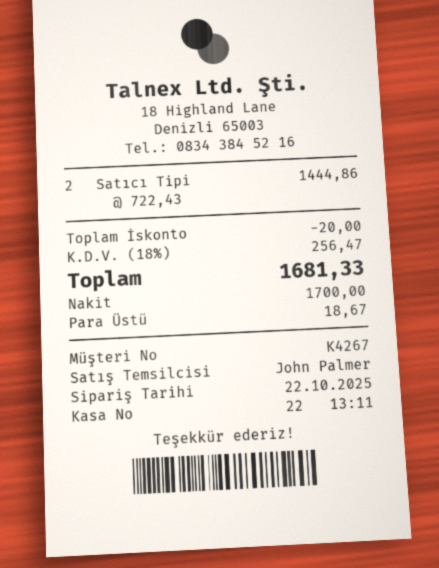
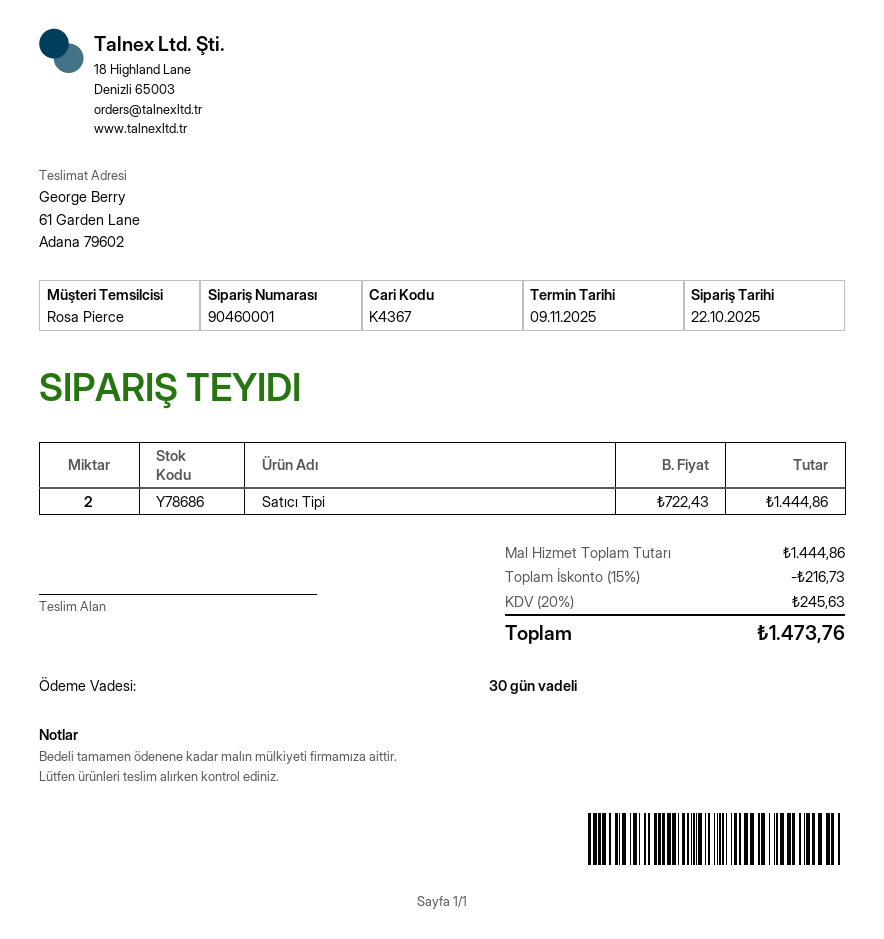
customer number: K4267 -> K4367
sales rep: John Palmer -> Rosa Pierce
discount: 20.00 -> 216.73
tax: 18% = 256.47 -> 20% = 245.63
total: 1681.33 -> 1473.76

